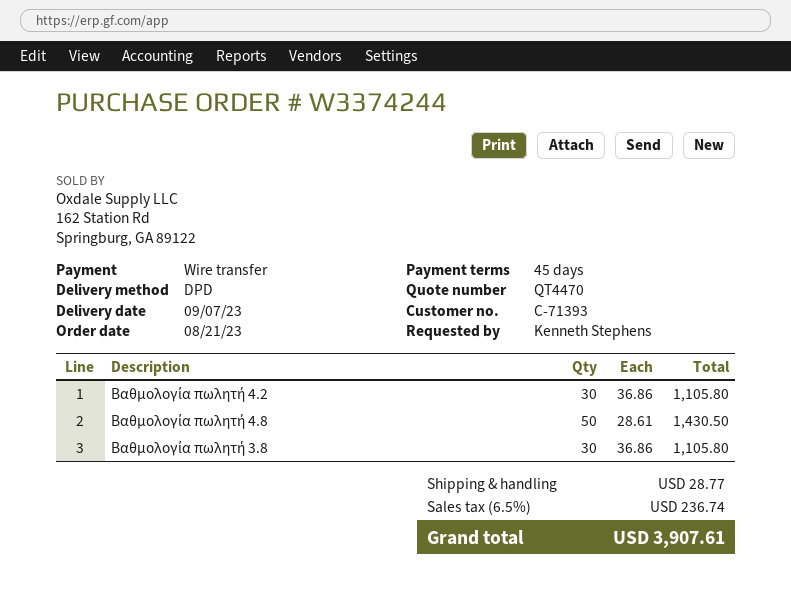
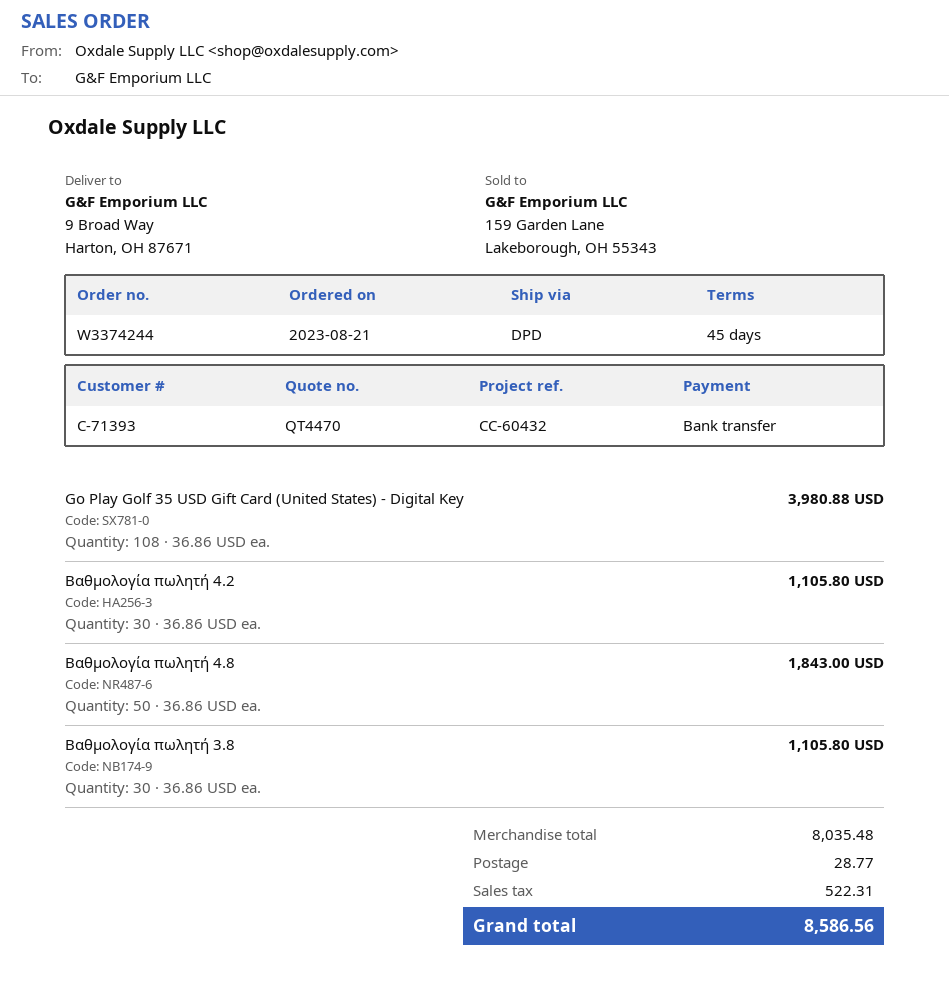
Βαθμολογία πωλητή 4.8: 50 x 28.61 = 1430.50 -> 50 x 36.86 = 1843.00
Go Play Golf 35 USD Gift Card (United States) - Digital Key: none -> 108 x 36.86 = 3980.88
tax: 236.74 -> 522.31
total: 3907.61 -> 8586.56

